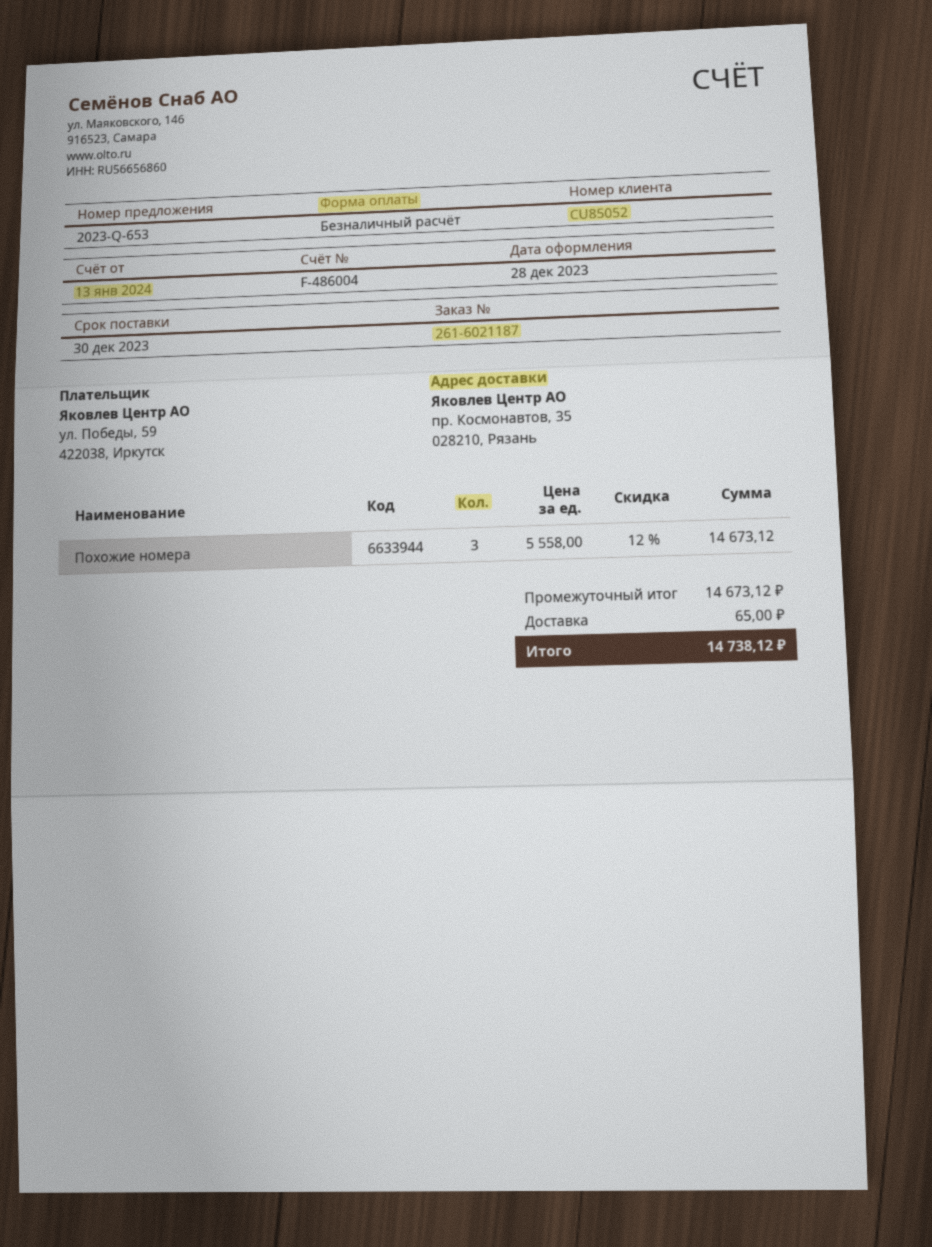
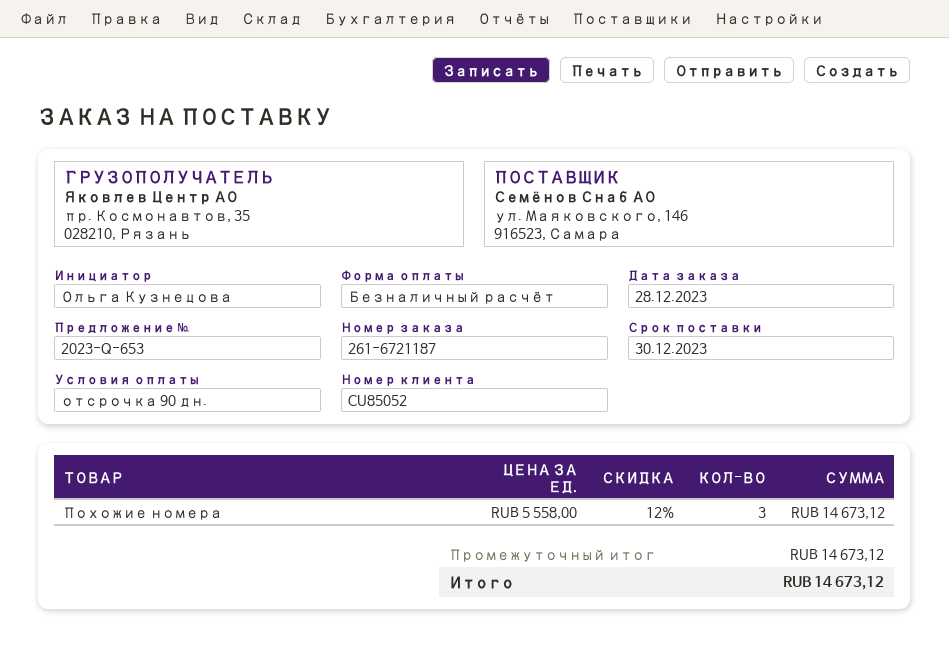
order number: 261-6021187 -> 261-6721187
shipping: 65.00 -> none
total: 14738.12 -> 14673.12

